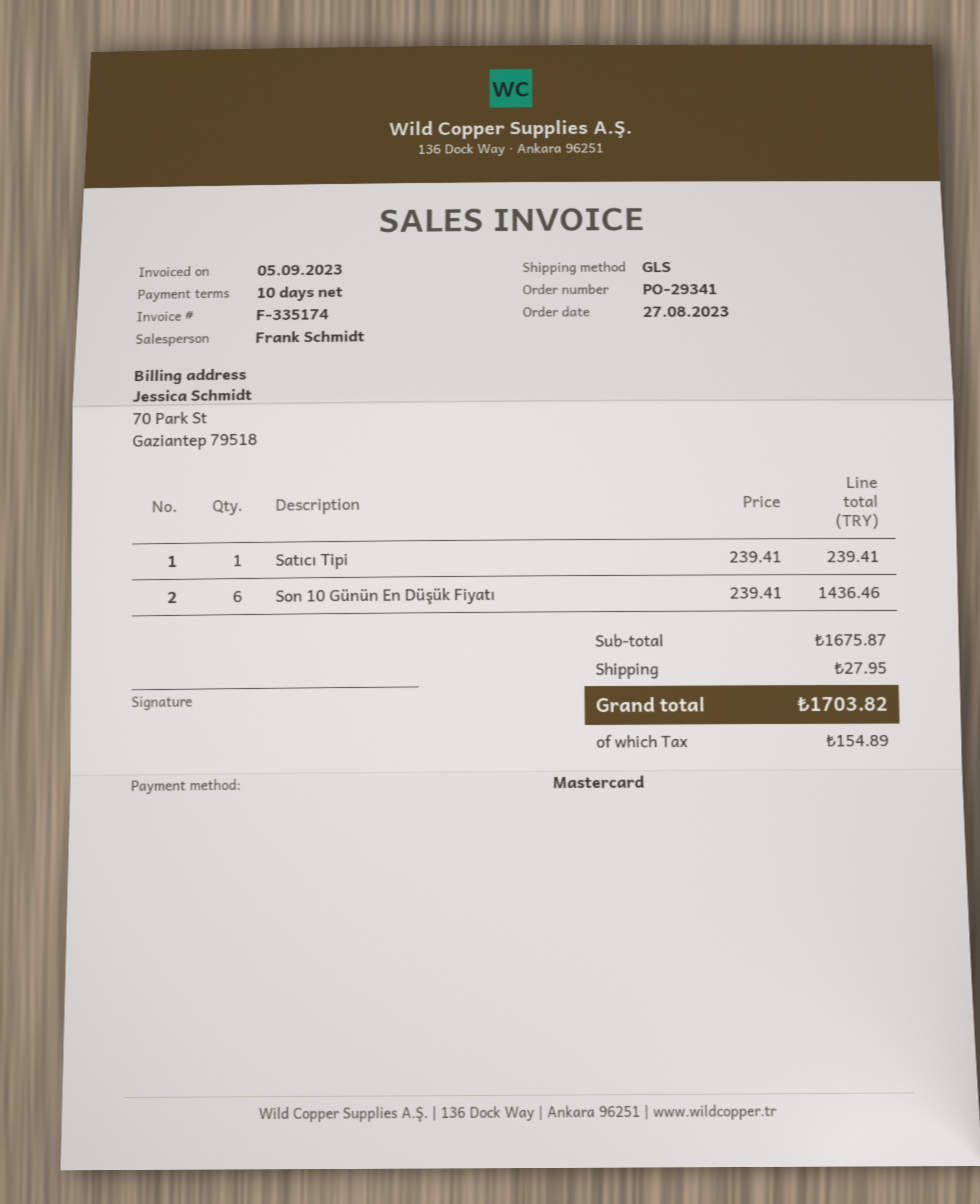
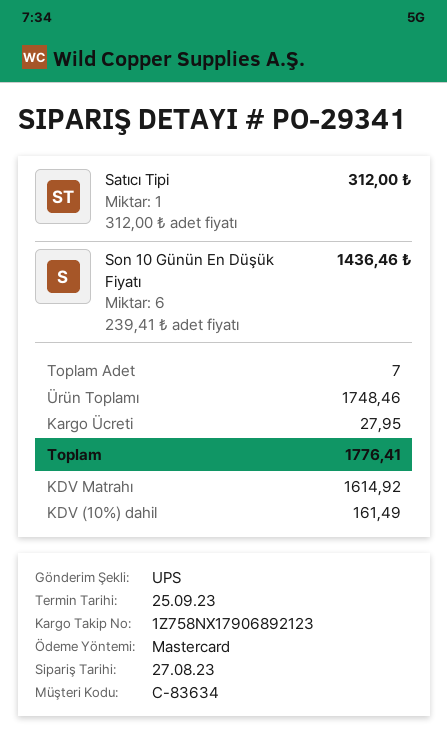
shipping method: GLS -> UPS
Satıcı Tipi: 1 x 239.41 = 239.41 -> 1 x 312.00 = 312.00
subtotal: 1675.87 -> 1748.46
tax: 154.89 -> 161.49
total: 1703.82 -> 1776.41

